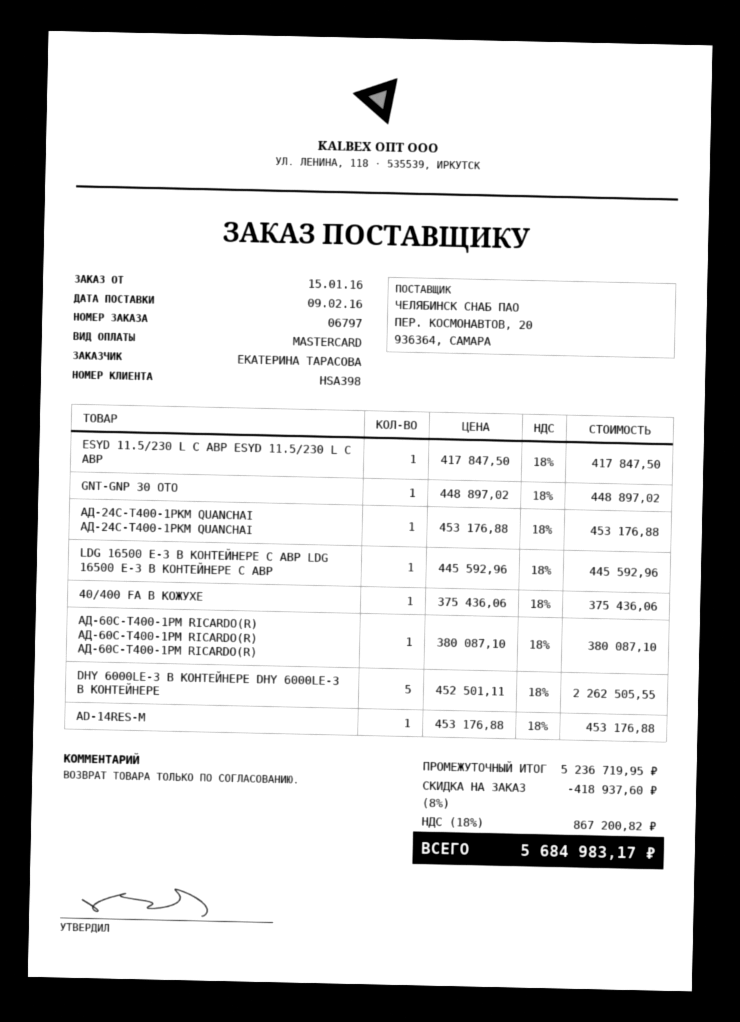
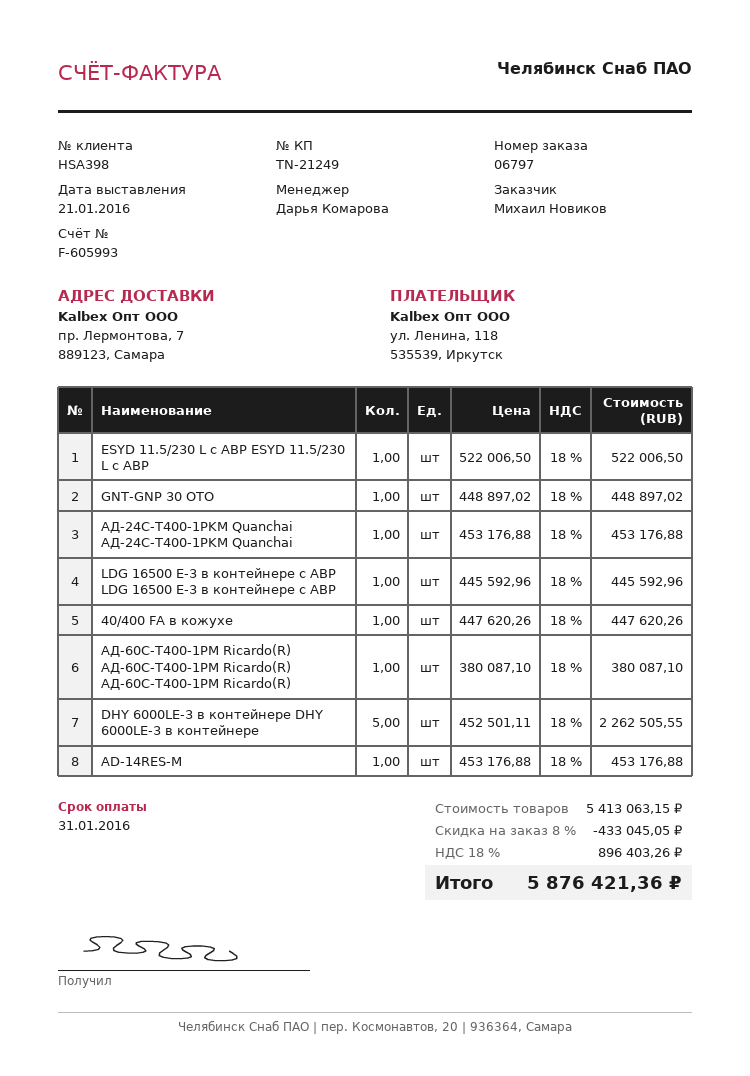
ordered by: ЕКАТЕРИНА ТАРАСОВА -> Михаил Новиков
ESYD 11.5/230 L С АВР ESYD 11.5/230 L С АВР: 1 x 417847.50 = 417847.50 -> 1 x 522006.50 = 522006.50
40/400 FA В КОЖУХЕ: 1 x 375436.06 = 375436.06 -> 1 x 447620.26 = 447620.26
subtotal: 5236719.95 -> 5413063.15
discount: 8% = 418937.60 -> 8% = 433045.05
tax: 18% = 867200.82 -> 18% = 896403.26
total: 5684983.17 -> 5876421.36

